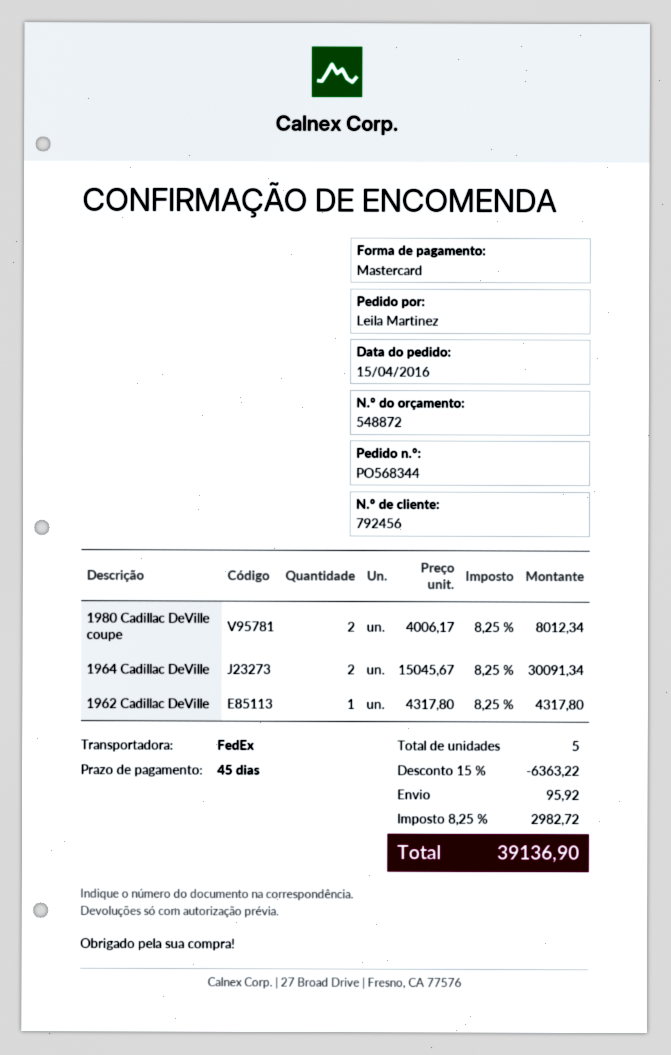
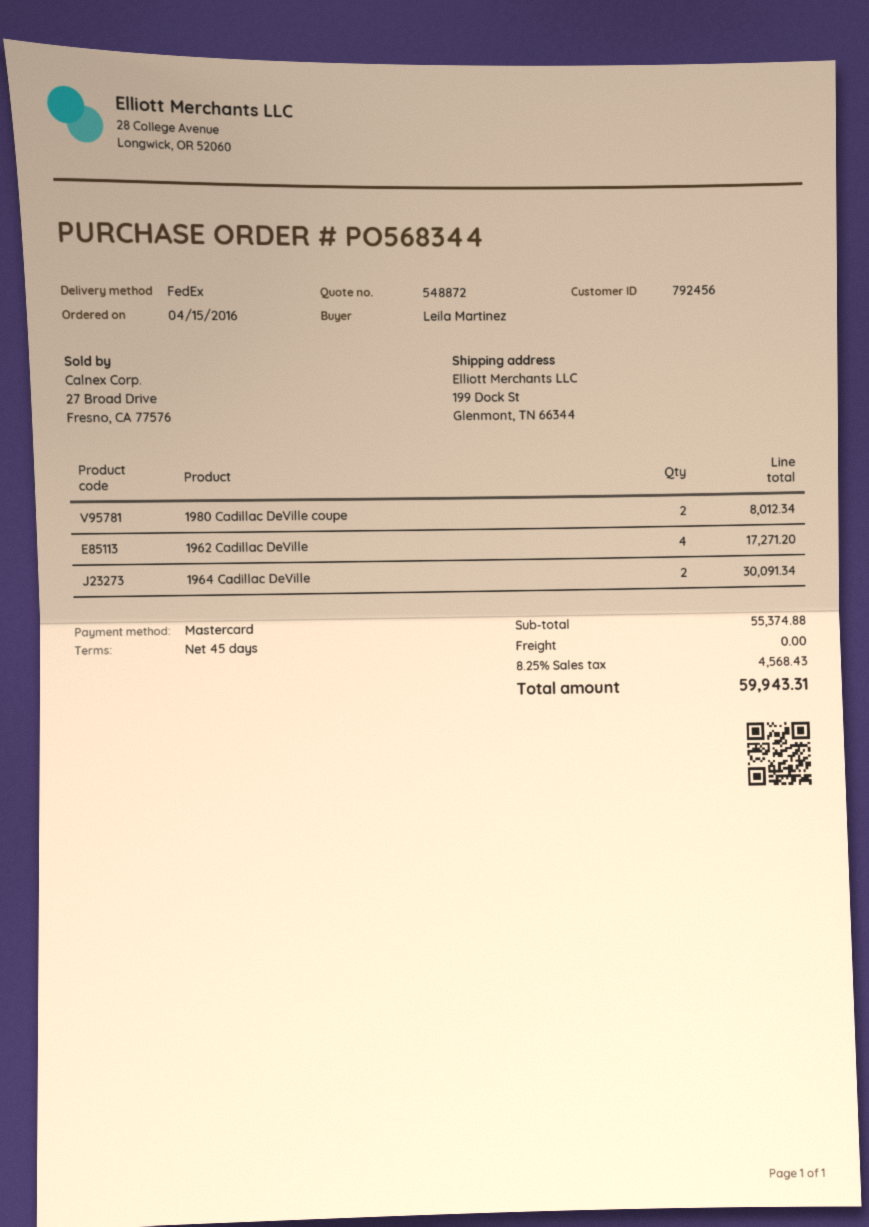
1962 Cadillac DeVille: 1 for 4317.80 -> 4 for 17271.20
discount: 15% = 6363.22 -> none
shipping: 95.92 -> 0.00
tax: 8.25% = 2982.72 -> 8.25% = 4568.43
total: 39136.90 -> 59943.31

